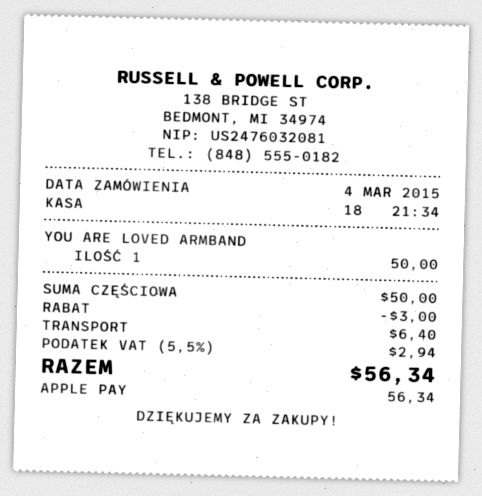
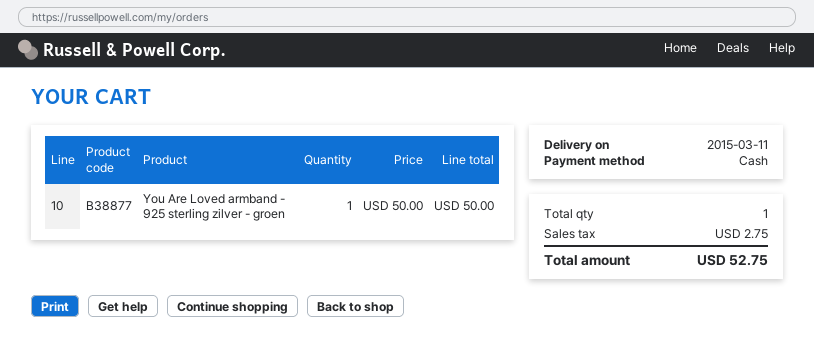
payment method: Apple Pay -> cash
discount: 3.00 -> none
shipping: 6.40 -> none
tax: 2.94 -> 2.75
total: 56.34 -> 52.75

